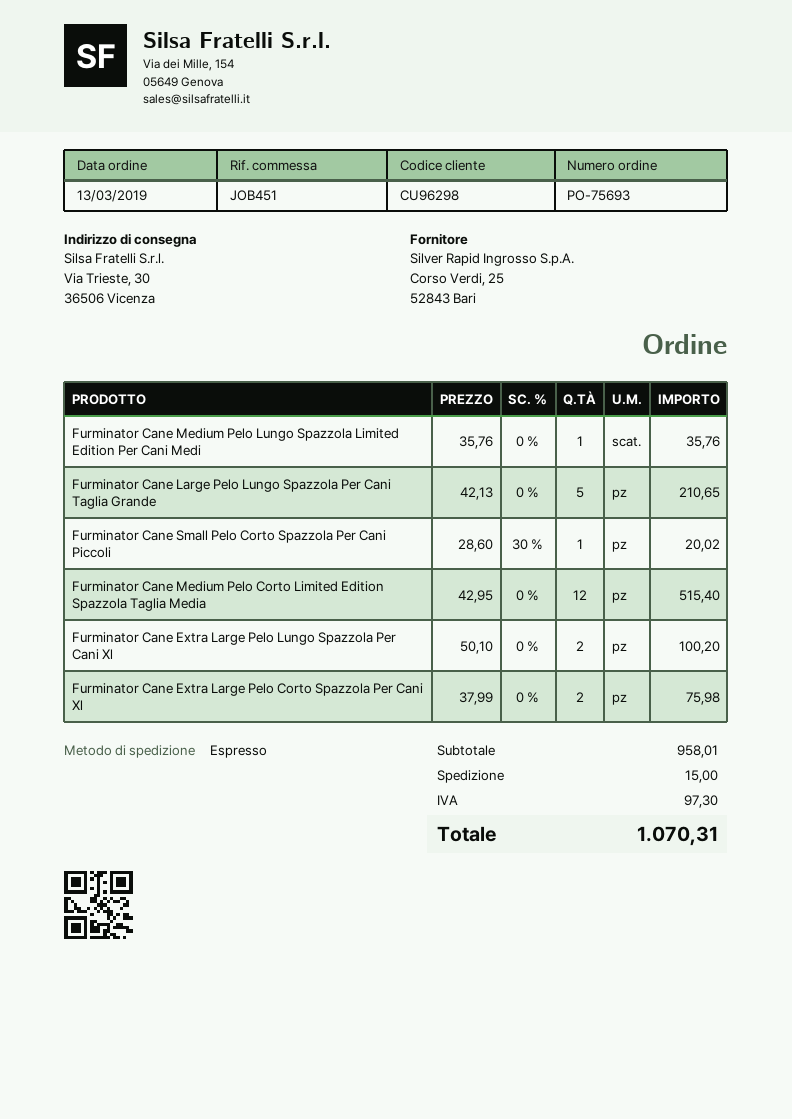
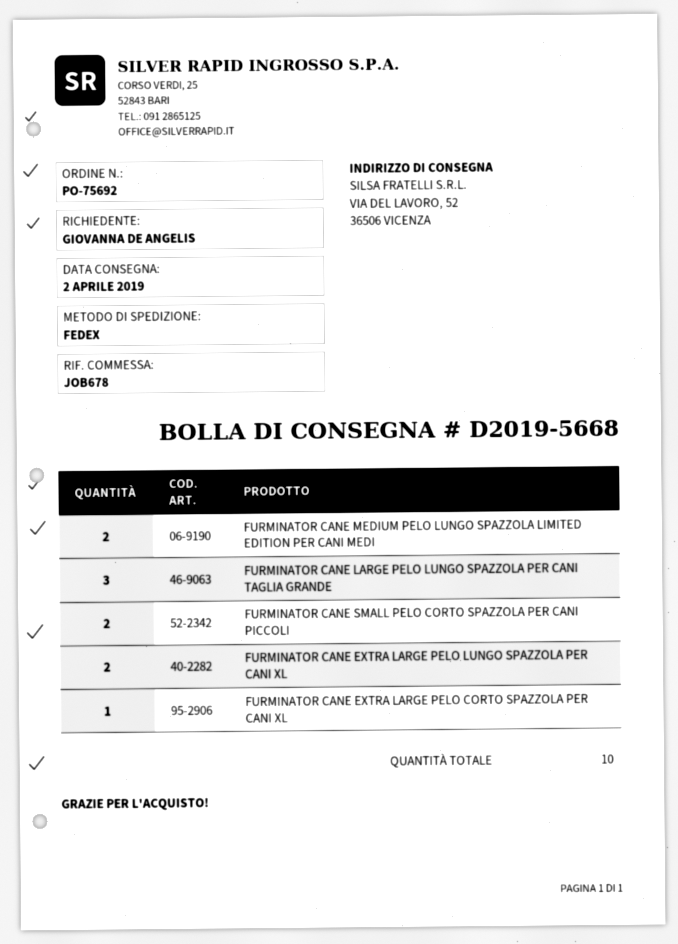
order number: PO-75693 -> PO-75692
reference: JOB451 -> JOB678
shipping method: express -> FedEx
ship to: Via Trieste, 30, 36506 Vicenza -> VIA DEL LAVORO, 52, 36506 VICENZA
Furminator Cane Medium Pelo Lungo Spazzola Limited Edition Per Cani Medi: 1 -> 2
Furminator Cane Large Pelo Lungo Spazzola Per Cani Taglia Grande: 5 -> 3
Furminator Cane Small Pelo Corto Spazzola Per Cani Piccoli: 1 -> 2
Furminator Cane Medium Pelo Corto Limited Edition Spazzola Taglia Media: 12 -> none
Furminator Cane Extra Large Pelo Corto Spazzola Per Cani Xl: 2 -> 1

